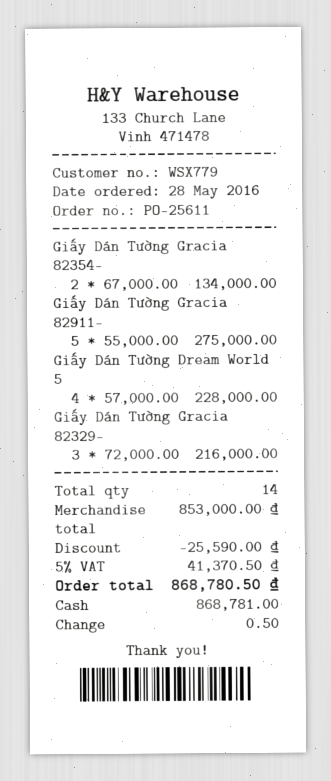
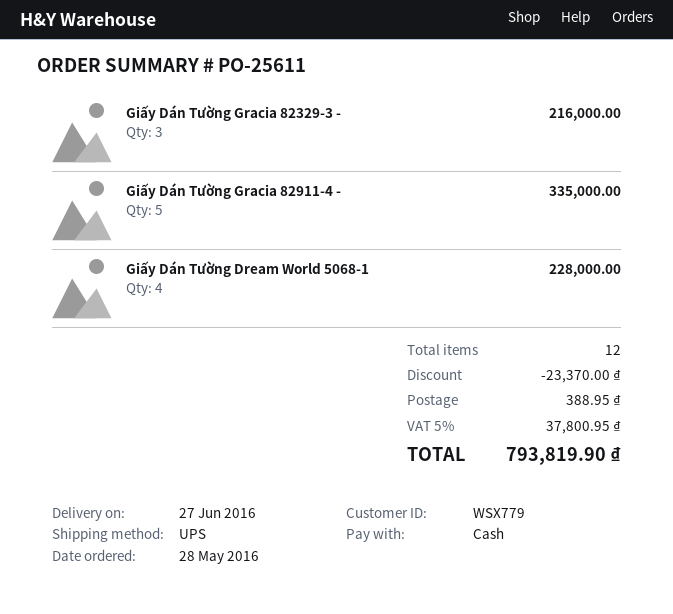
Giấy Dán Tường Gracia 82354-: 2 for 134000.00 -> none
Giấy Dán Tường Gracia 82911-: 5 for 275000.00 -> 5 for 335000.00
total quantity: 14 -> 12
discount: 25590.00 -> 23370.00
shipping: none -> 388.95
tax: 5% = 41370.50 -> 5% = 37800.95
total: 868780.50 -> 793819.90

